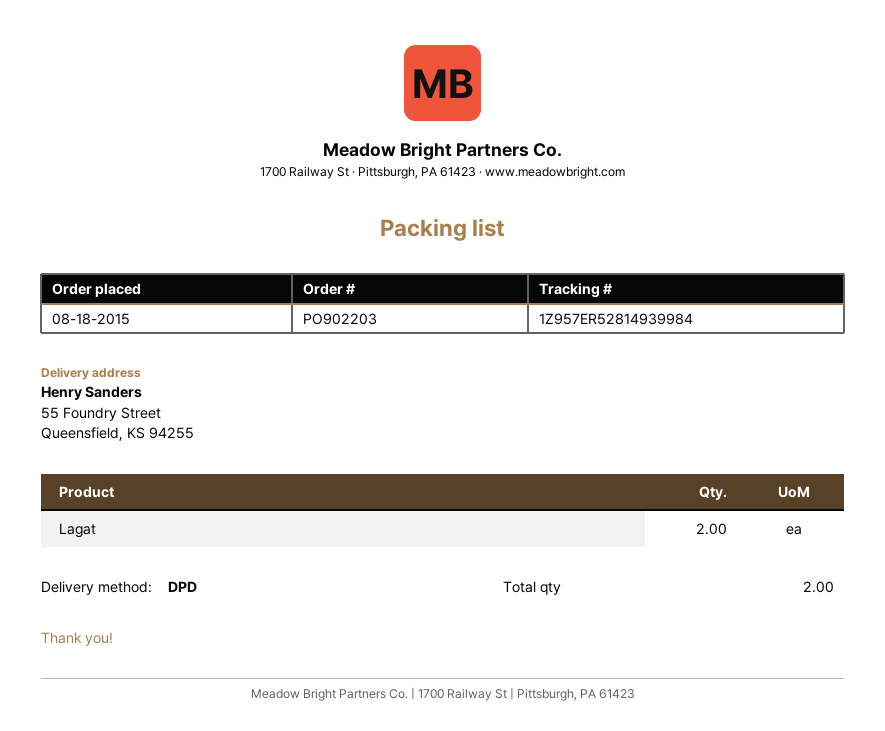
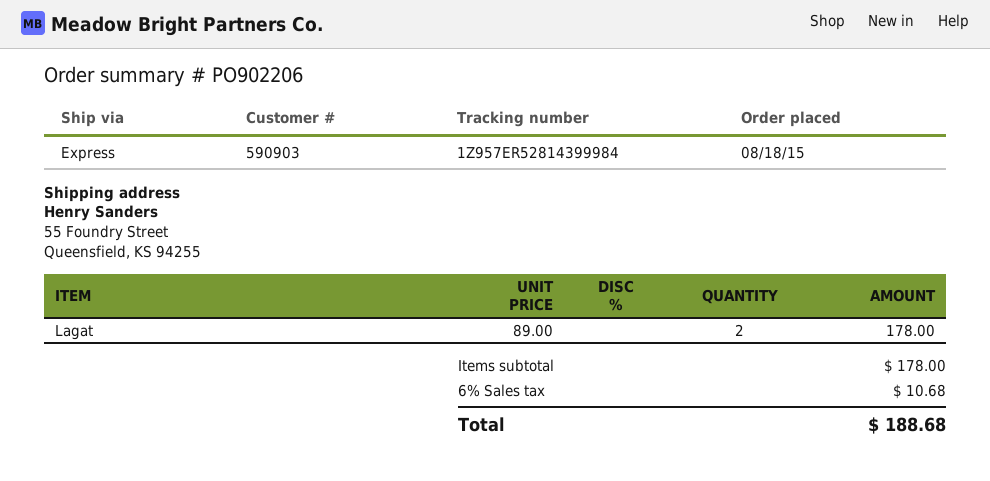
order number: PO902203 -> PO902206
shipping method: DPD -> express
tracking number: 1Z957ER52814939984 -> 1Z957ER52814399984

